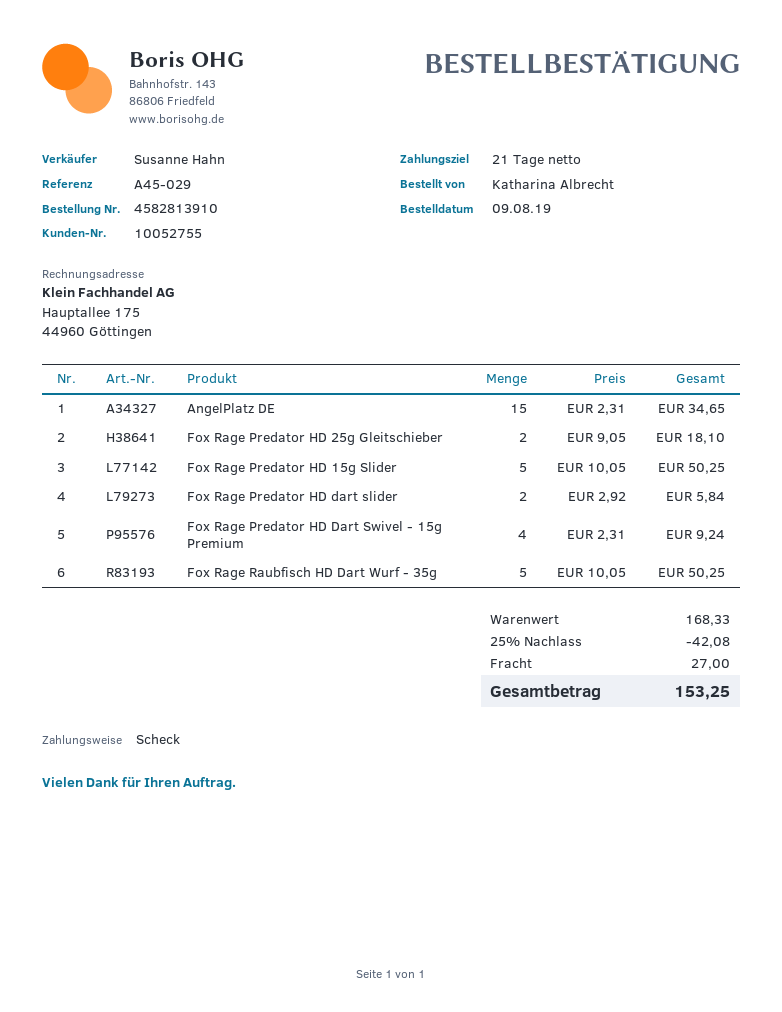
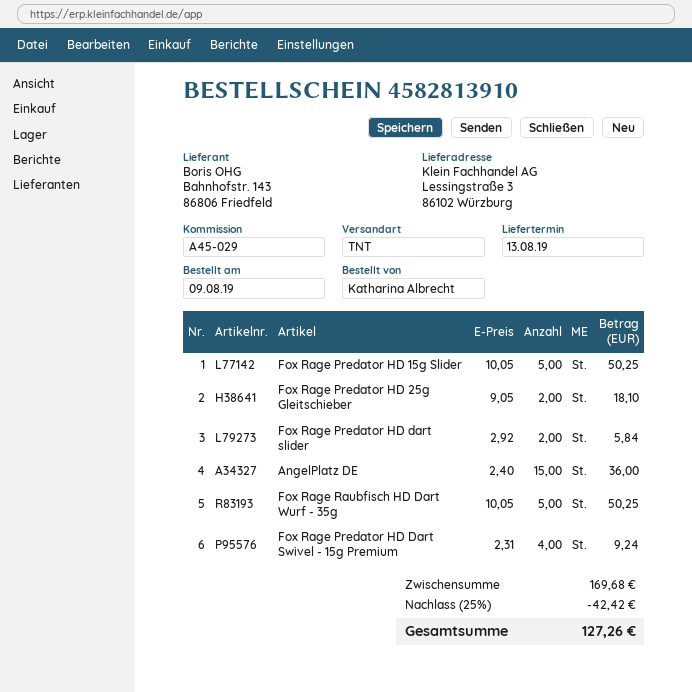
AngelPlatz DE: 15 x 2.31 = 34.65 -> 15 x 2.40 = 36.00
subtotal: 168.33 -> 169.68
discount: 25% = 42.08 -> 25% = 42.42
shipping: 27.00 -> none
total: 153.25 -> 127.26

